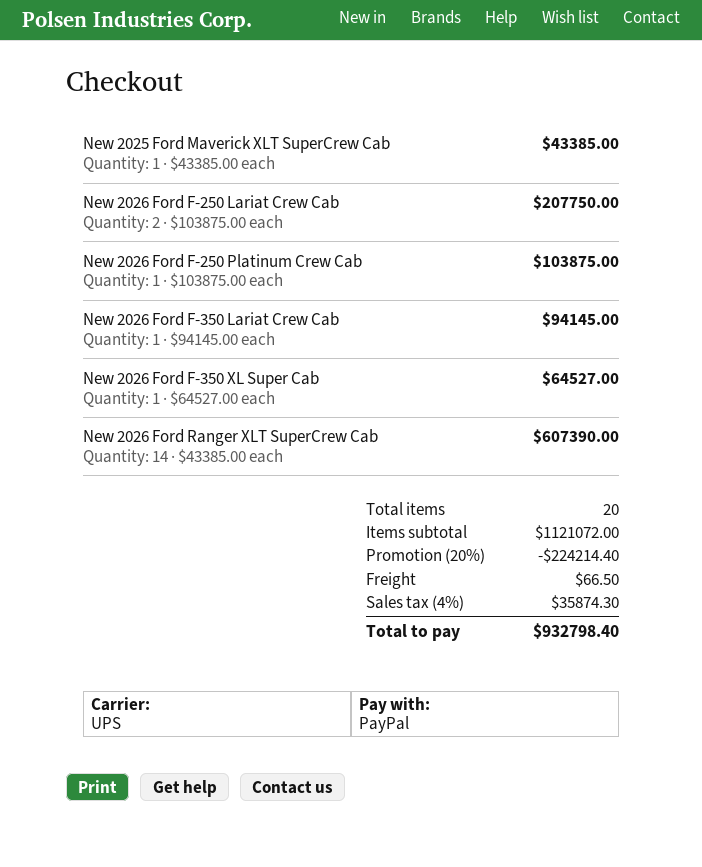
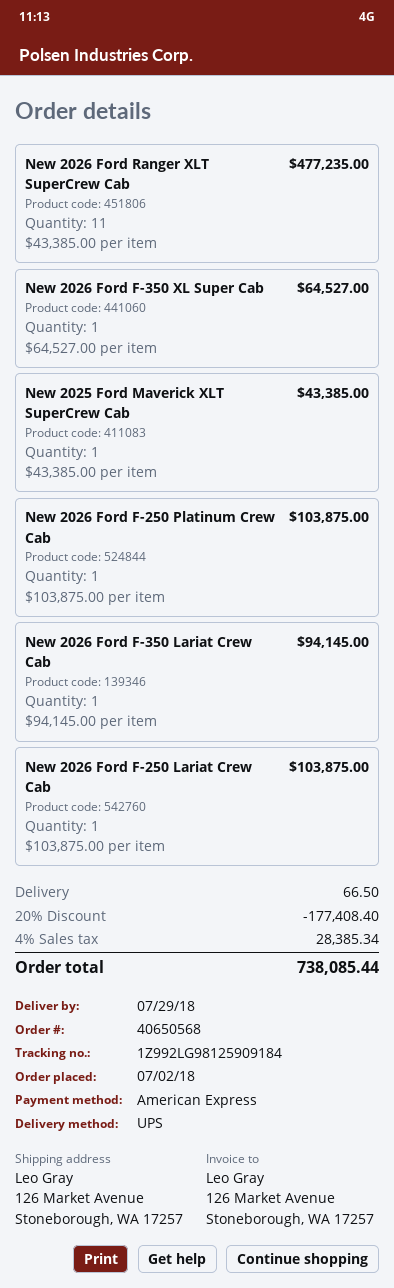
payment method: PayPal -> American Express
New 2026 Ford F-250 Lariat Crew Cab: 2 x 103875.00 = 207750.00 -> 1 x 103875.00 = 103875.00
New 2026 Ford Ranger XLT SuperCrew Cab: 14 x 43385.00 = 607390.00 -> 11 x 43385.00 = 477235.00
discount: 20% = 224214.40 -> 20% = 177408.40
tax: 4% = 35874.30 -> 4% = 28385.34
total: 932798.40 -> 738085.44

